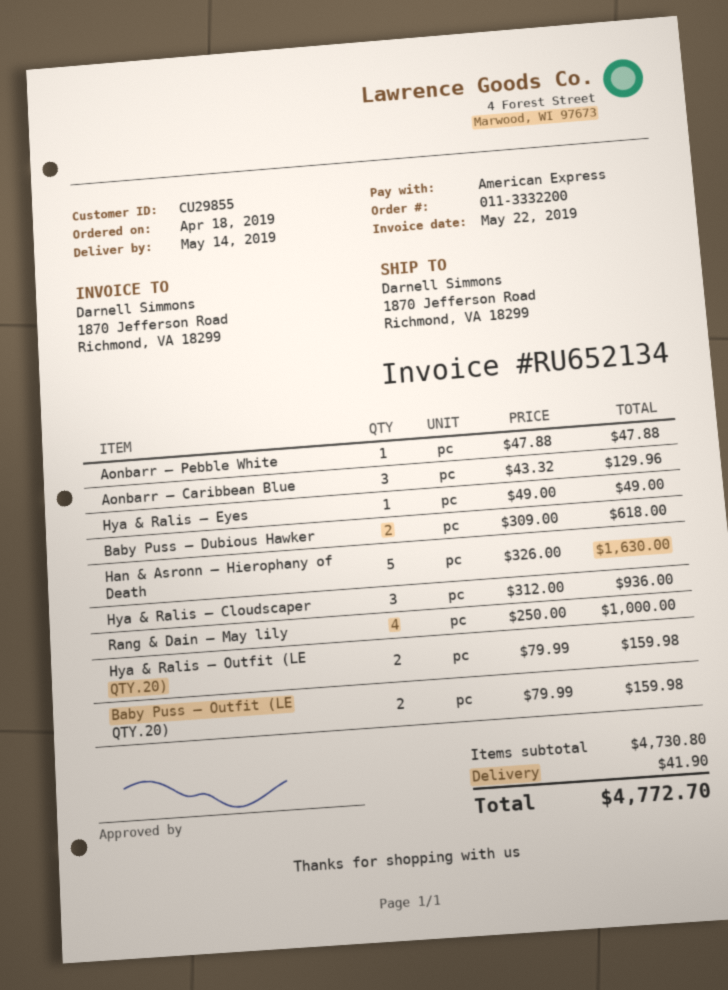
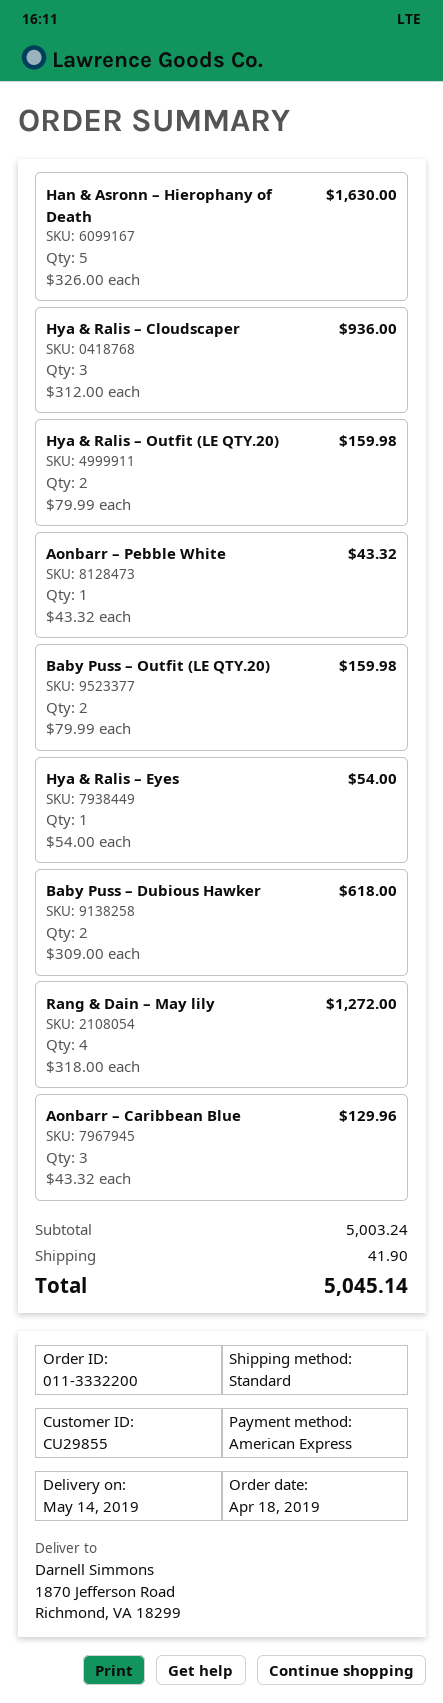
Aonbarr – Pebble White: 1 x 47.88 = 47.88 -> 1 x 43.32 = 43.32
Hya & Ralis – Eyes: 1 x 49.00 = 49.00 -> 1 x 54.00 = 54.00
Rang & Dain – May lily: 4 x 250.00 = 1000.00 -> 4 x 318.00 = 1272.00
subtotal: 4730.80 -> 5003.24
total: 4772.70 -> 5045.14

